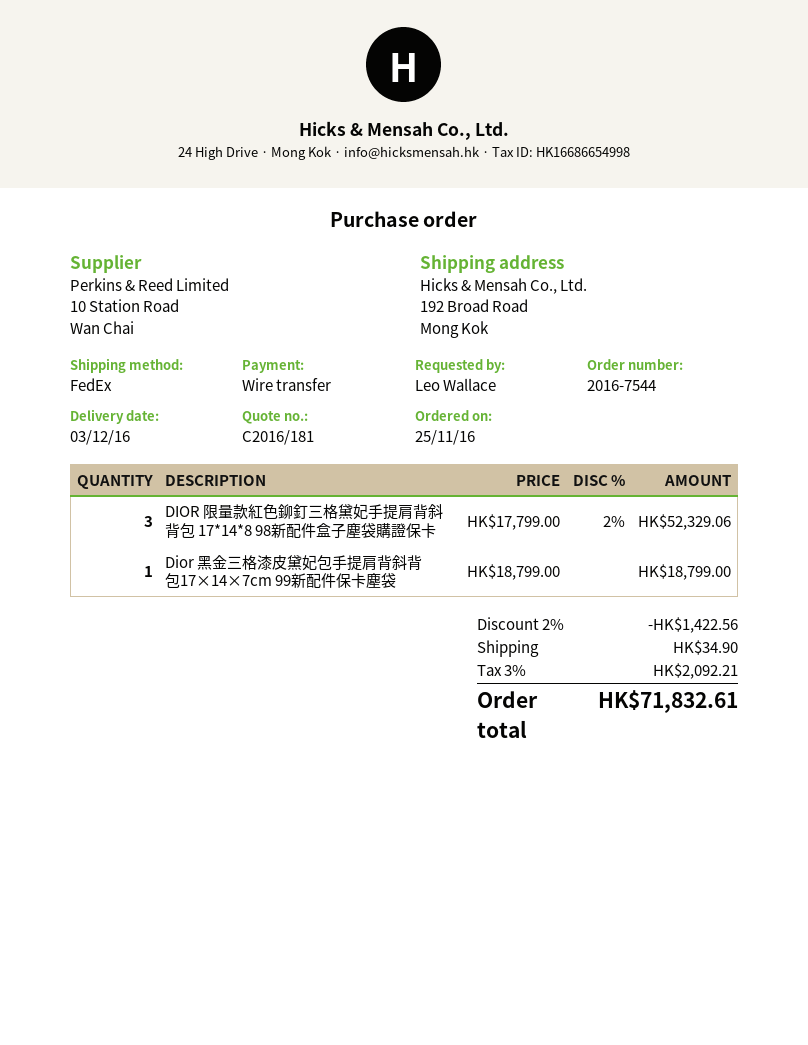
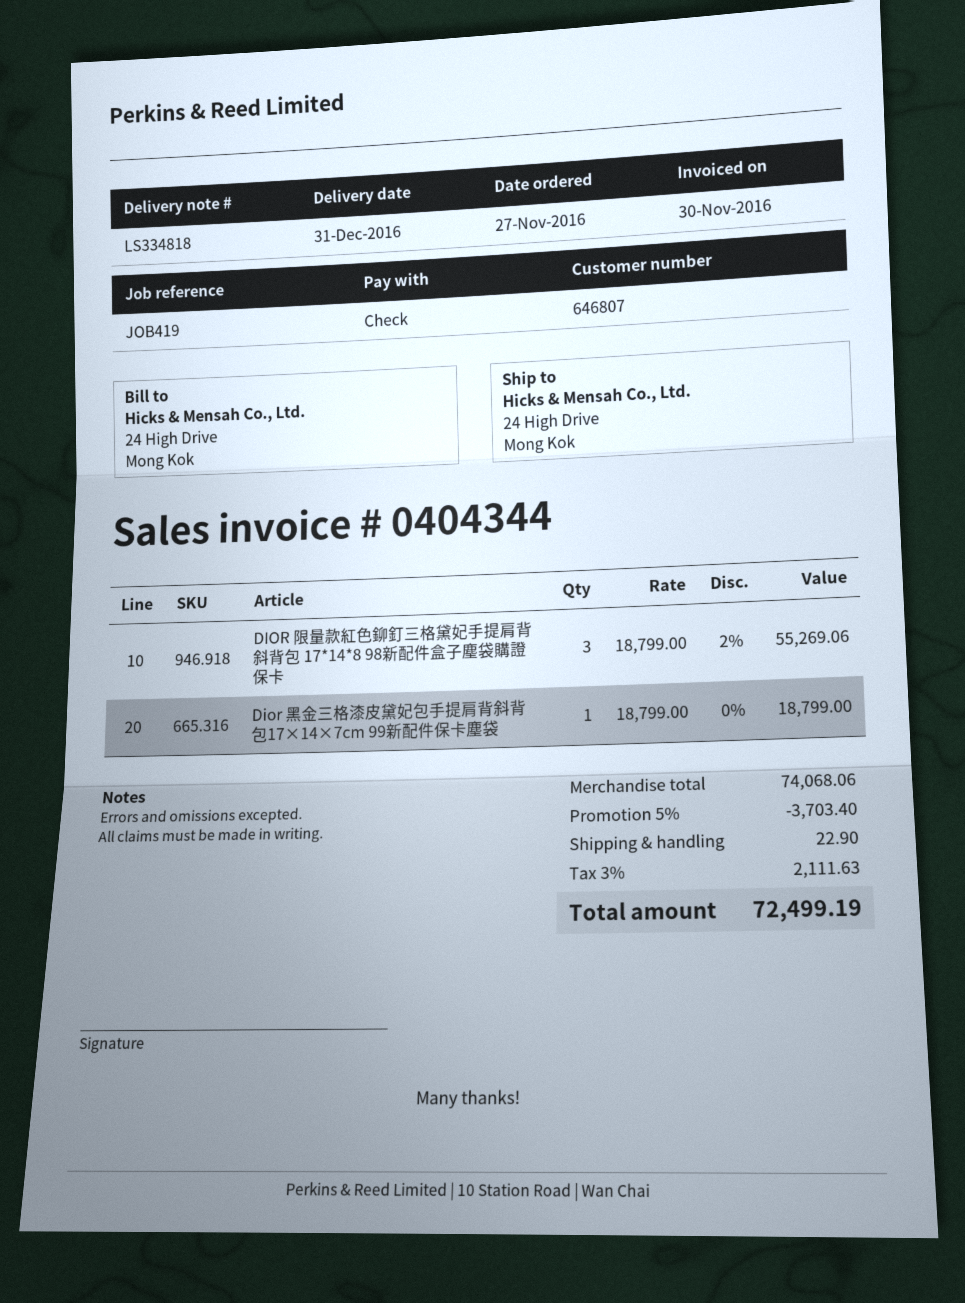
order date: 2016-11-25 -> 2016-11-27
delivery date: 2016-12-03 -> 2016-12-31
payment method: bank transfer -> cheque
ship to: 192 Broad Road, Mong Kok -> 24 High Drive, Mong Kok
DIOR 限量款紅色鉚釘三格黛妃手提肩背斜背包 17*14*8 98新配件盒子塵袋購證保卡: 3 x 17799.00 - 2% = 52329.06 -> 3 x 18799.00 - 2% = 55269.06
discount: 2% = 1422.56 -> 5% = 3703.40
shipping: 34.90 -> 22.90
tax: 3% = 2092.21 -> 3% = 2111.63
total: 71832.61 -> 72499.19

